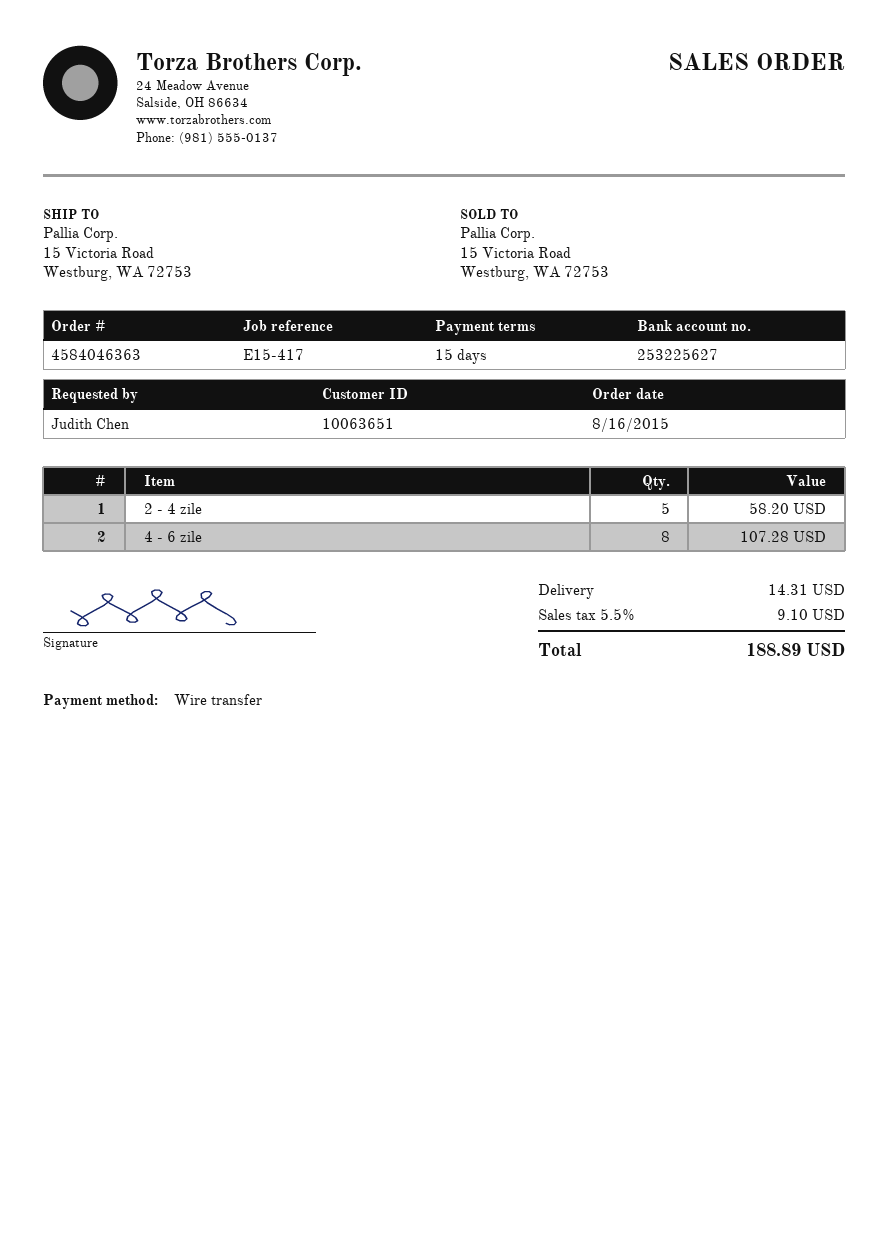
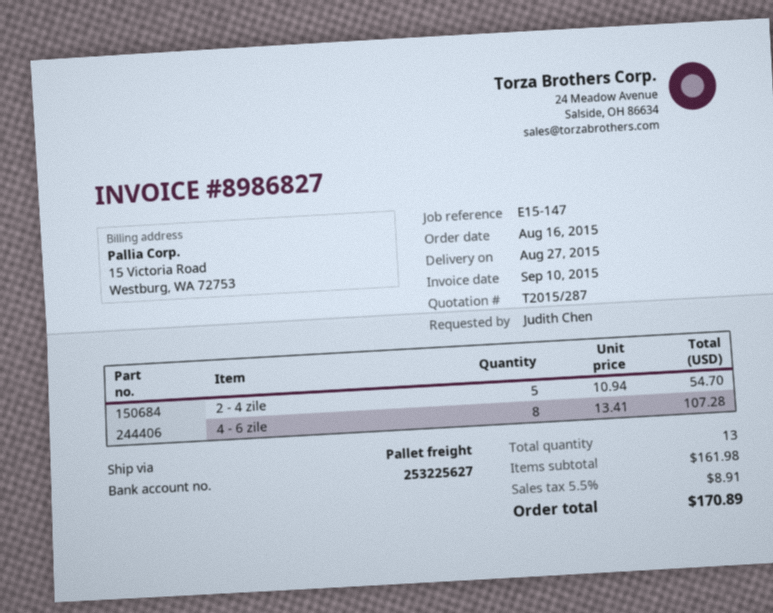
reference: E15-417 -> E15-147
2 - 4 zile: 5 for 58.20 -> 5 for 54.70
shipping: 14.31 -> none
tax: 5.5% = 9.10 -> 5.5% = 8.91
total: 188.89 -> 170.89

